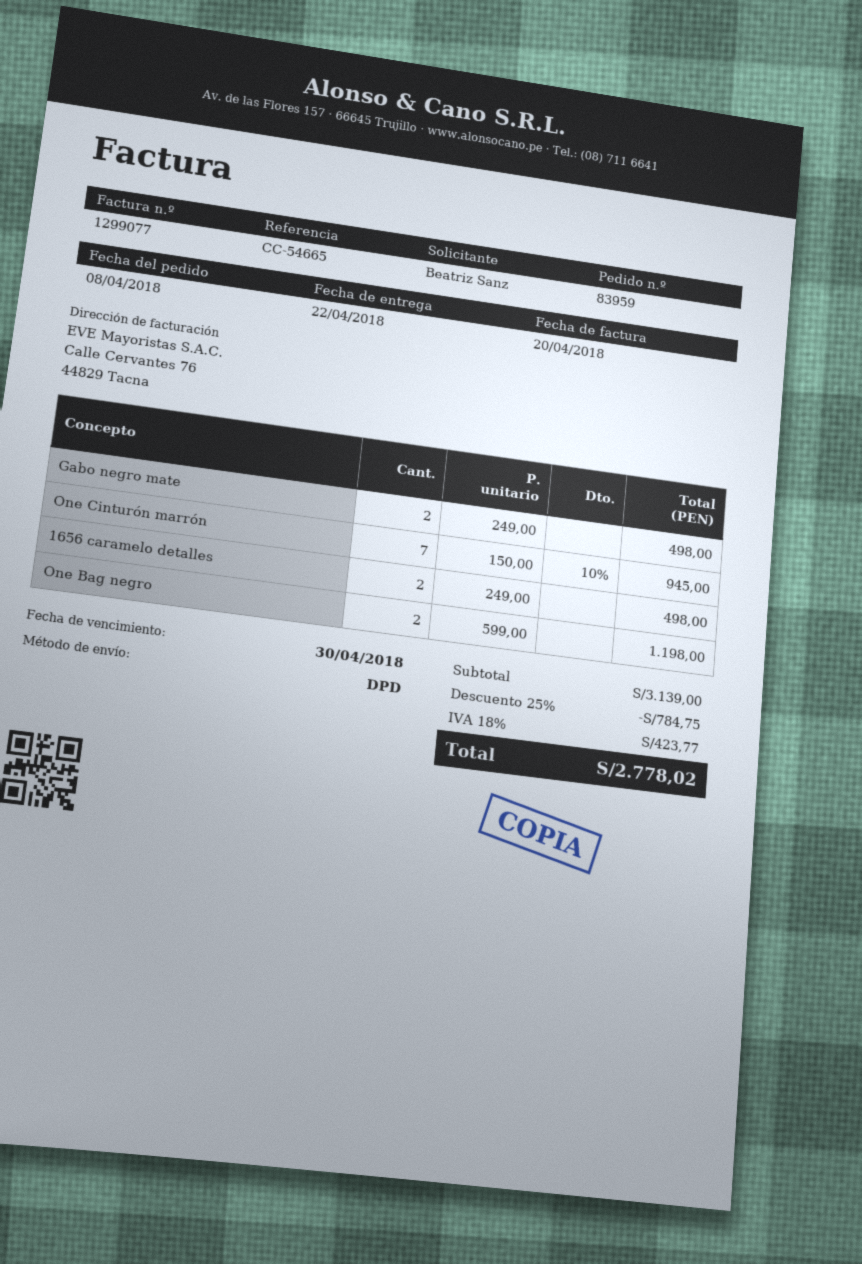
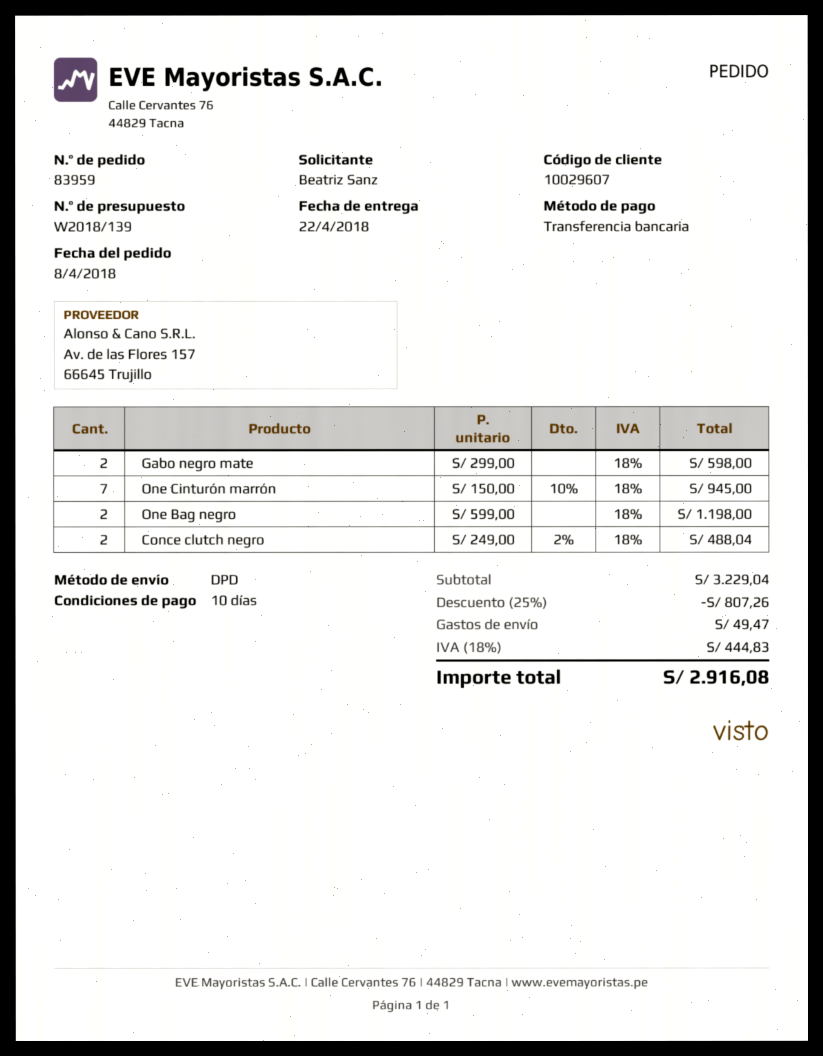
Gabo negro mate: 2 x 249.00 = 498.00 -> 2 x 299.00 = 598.00
1656 caramelo detalles: 2 x 249.00 = 498.00 -> none
Conce clutch negro: none -> 2 x 249.00 - 2% = 488.04
subtotal: 3139.00 -> 3229.04
discount: 25% = 784.75 -> 25% = 807.26
shipping: none -> 49.47
tax: 18% = 423.77 -> 18% = 444.83
total: 2778.02 -> 2916.08

